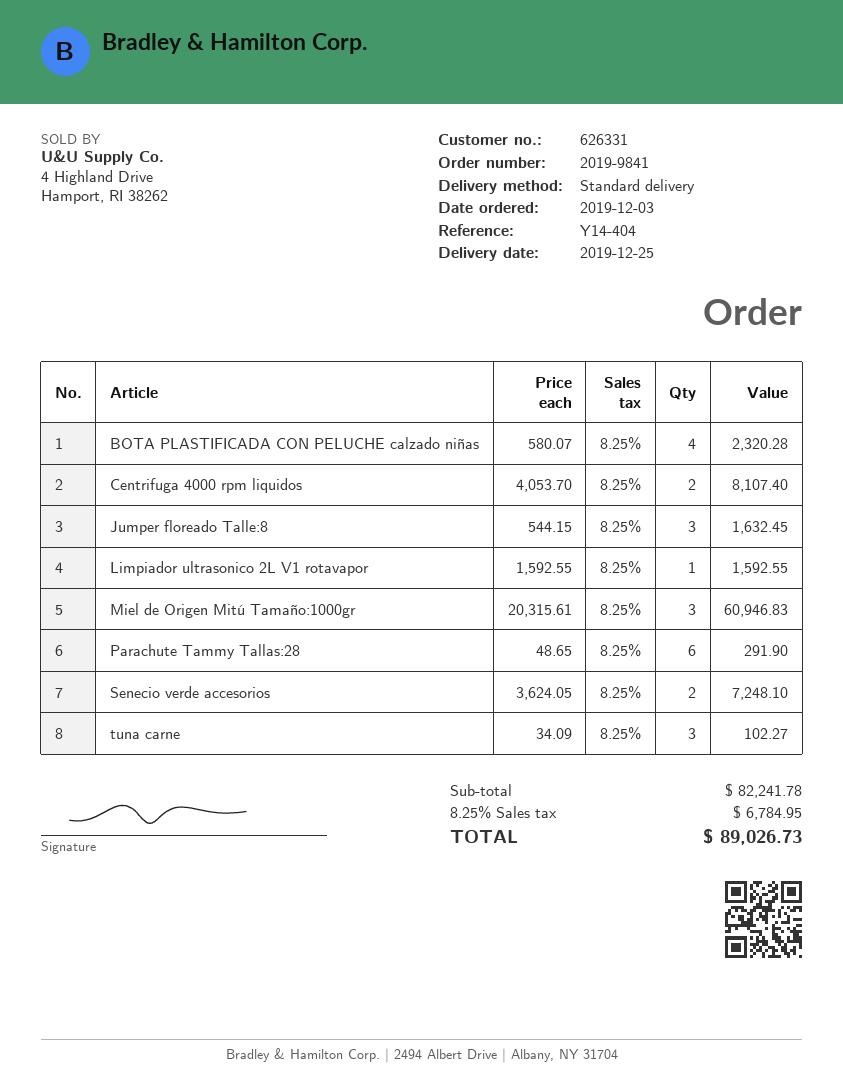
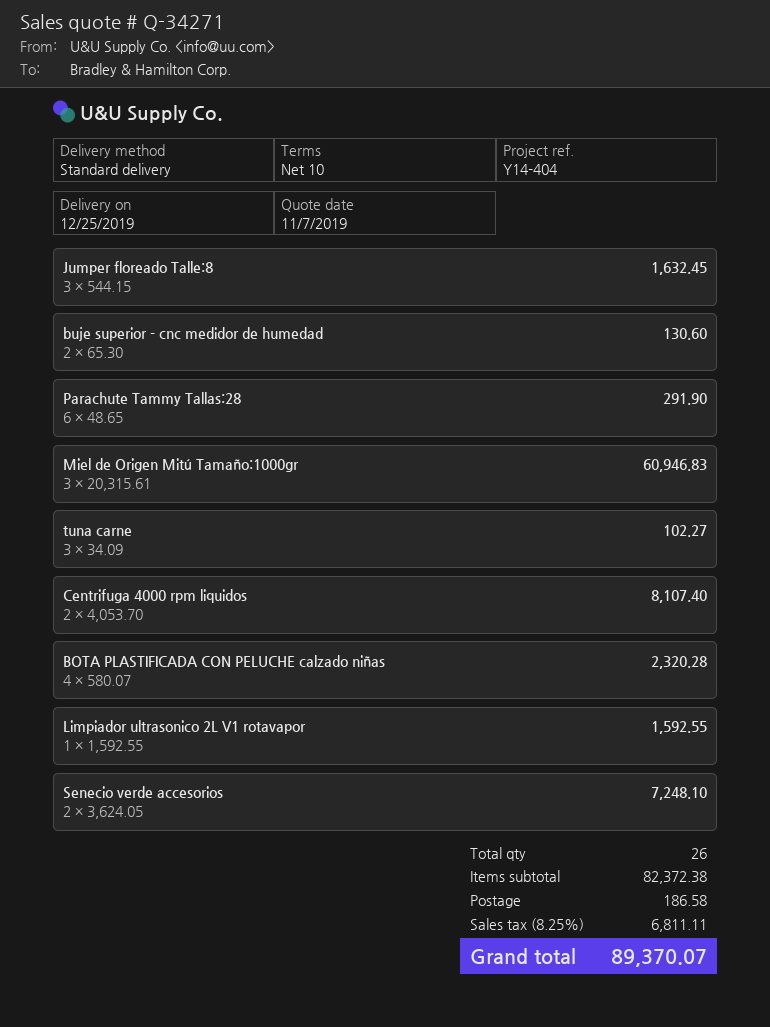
buje superior - cnc medidor de humedad: none -> 2 x 65.30 = 130.60
subtotal: 82241.78 -> 82372.38
shipping: none -> 186.58
tax: 8.25% = 6784.95 -> 8.25% = 6811.11
total: 89026.73 -> 89370.07

